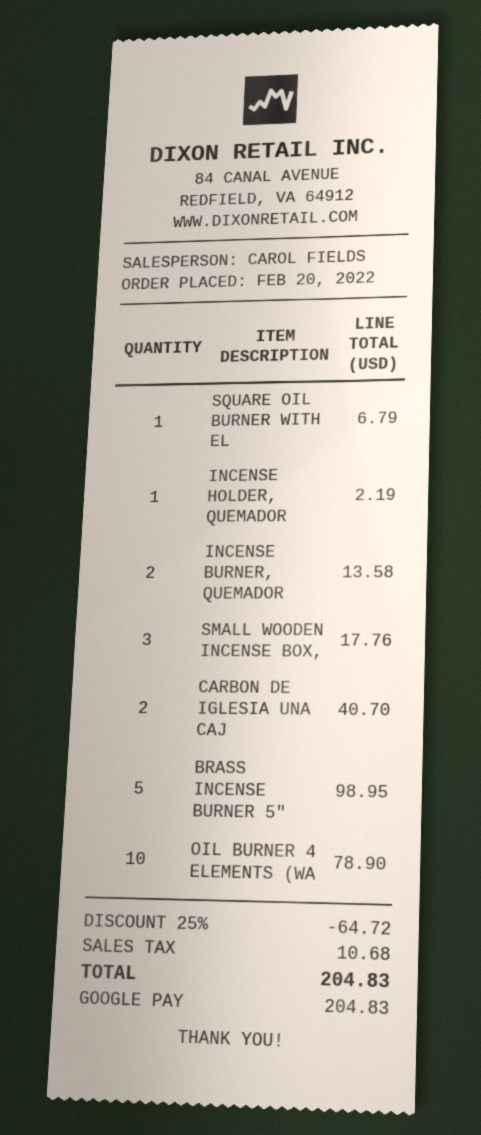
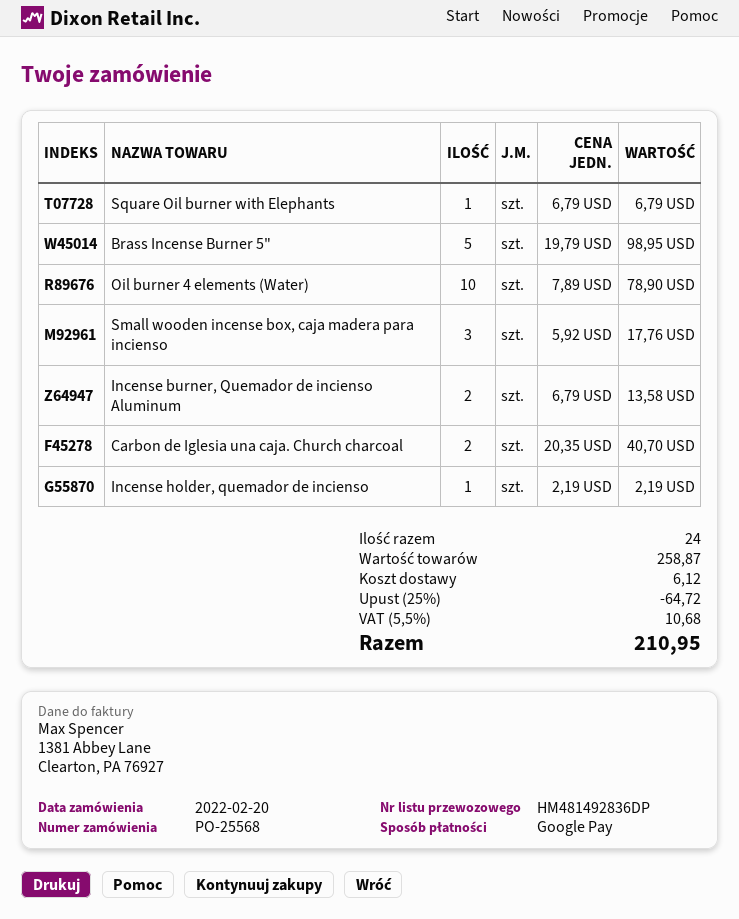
shipping: none -> 6.12
total: 204.83 -> 210.95

